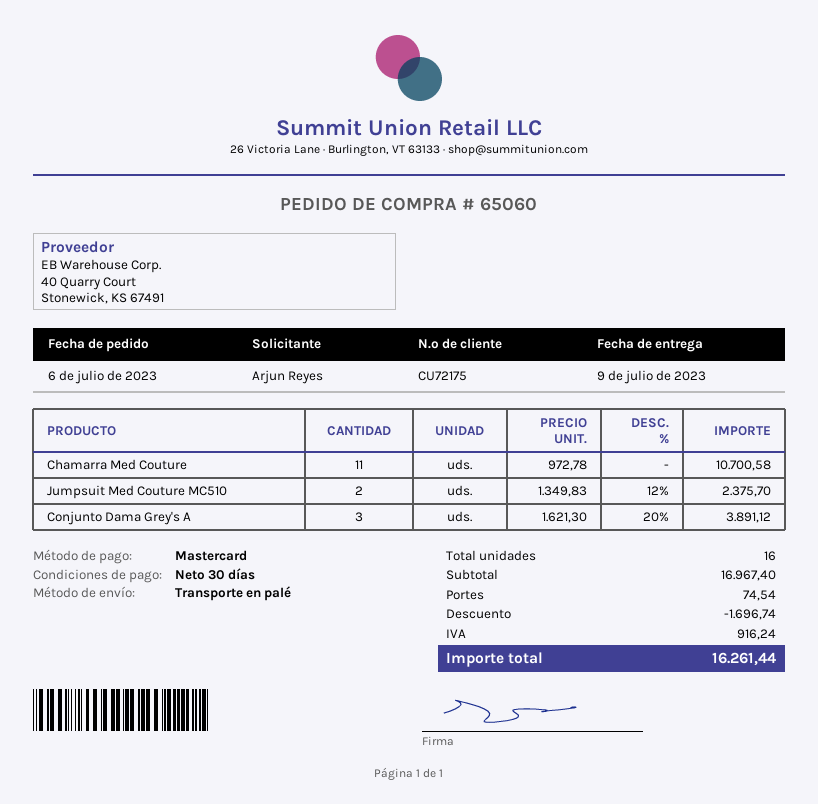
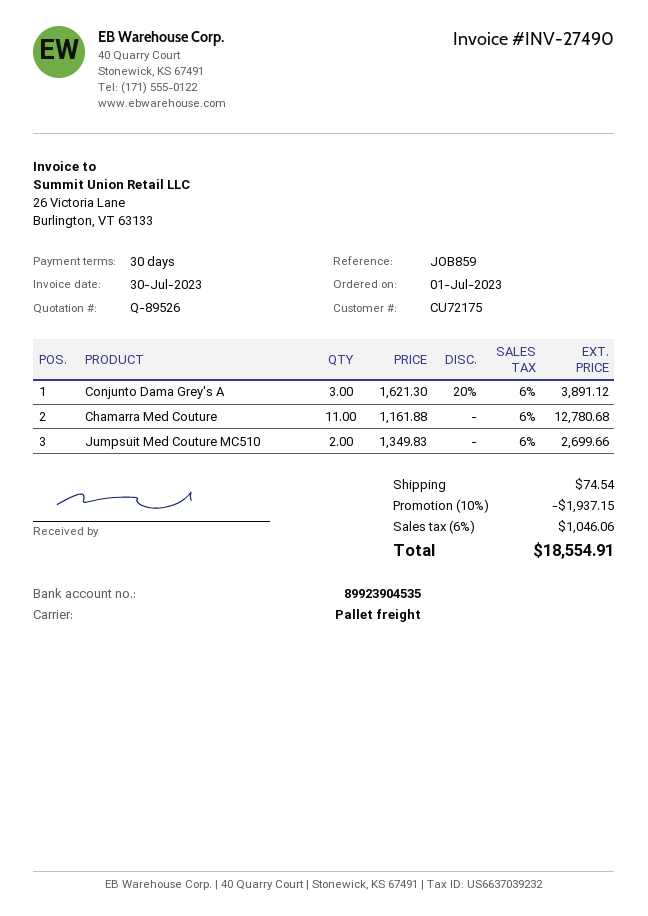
order date: 2023-07-06 -> 2023-07-01
Chamarra Med Couture: 11 x 972.78 = 10700.58 -> 11 x 1161.88 = 12780.68
Jumpsuit Med Couture MC510: 2 x 1349.83 - 12% = 2375.70 -> 2 x 1349.83 = 2699.66
discount: 1696.74 -> 1937.15
tax: 916.24 -> 1046.06
total: 16261.44 -> 18554.91

